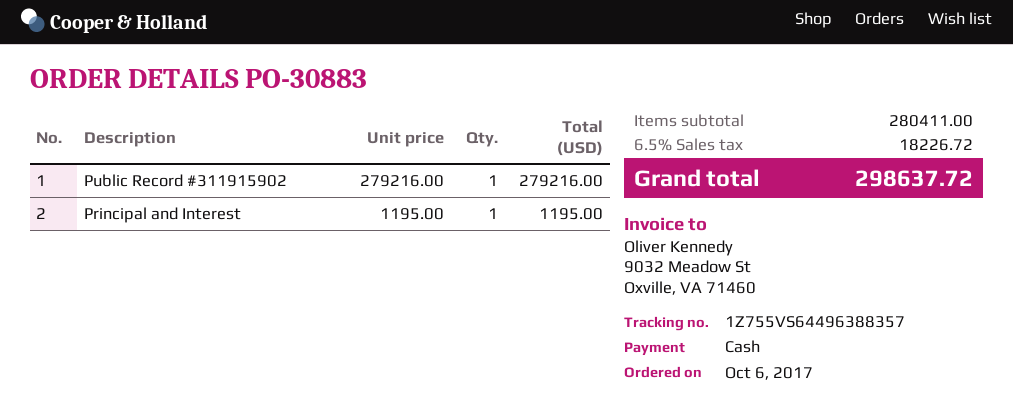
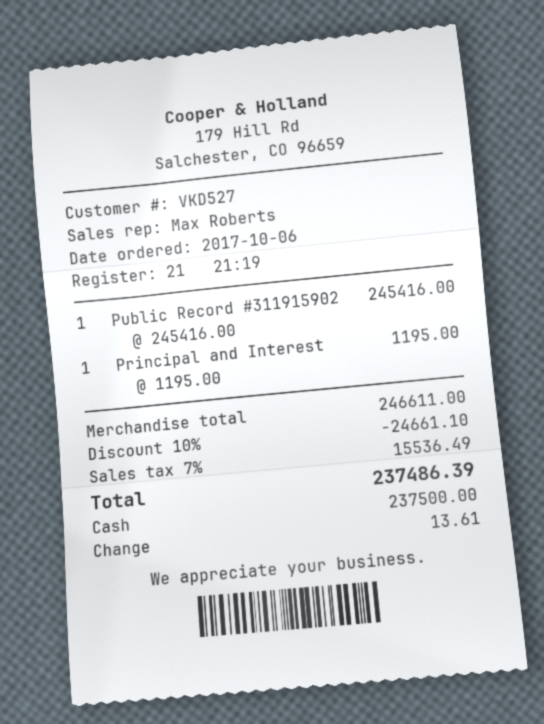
Public Record #311915902: 1 x 279216.00 = 279216.00 -> 1 x 245416.00 = 245416.00
subtotal: 280411.00 -> 246611.00
discount: none -> 10% = 24661.10
tax: 6.5% = 18226.72 -> 7% = 15536.49
total: 298637.72 -> 237486.39

